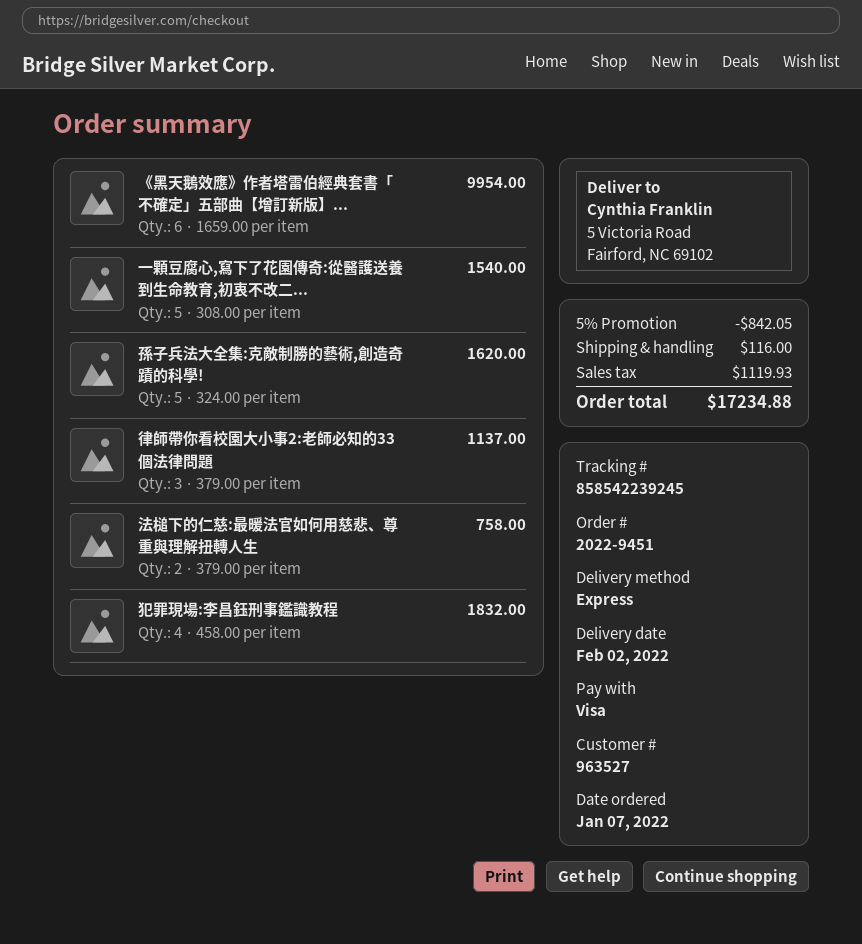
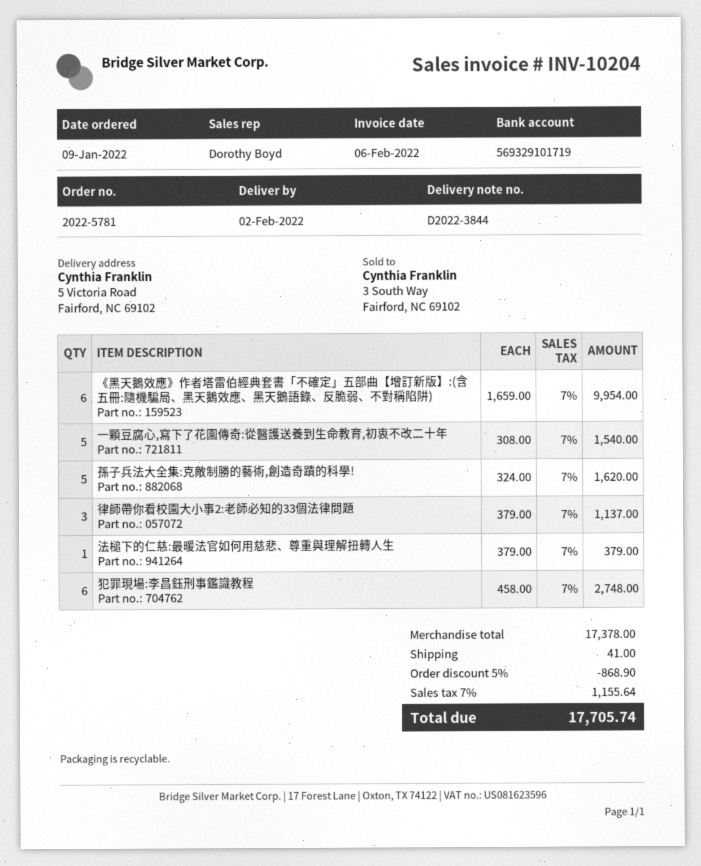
order number: 2022-9451 -> 2022-5781
order date: 2022-01-07 -> 2022-01-09
法槌下的仁慈:最暖法官如何用慈悲、尊重與理解扭轉人生: 2 x 379.00 = 758.00 -> 1 x 379.00 = 379.00
犯罪現場:李昌鈺刑事鑑識教程: 4 x 458.00 = 1832.00 -> 6 x 458.00 = 2748.00
discount: 5% = 842.05 -> 5% = 868.90
shipping: 116.00 -> 41.00
tax: 1119.93 -> 1155.64
total: 17234.88 -> 17705.74

